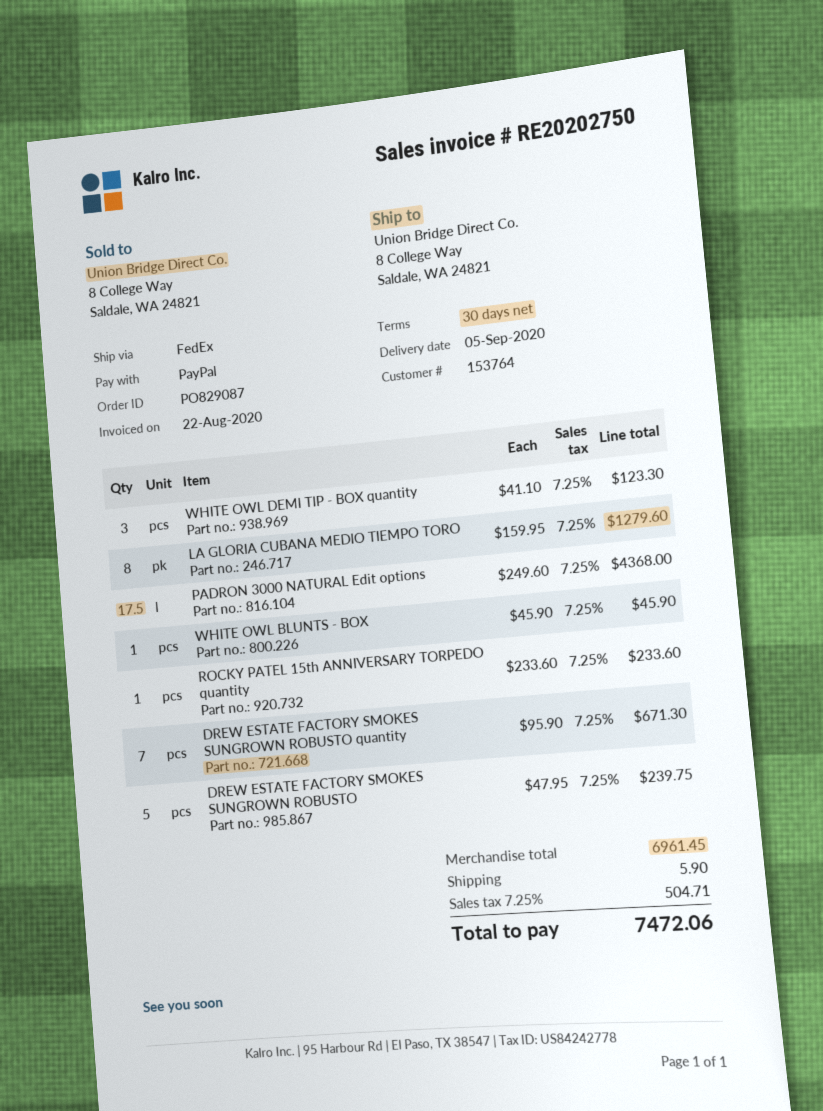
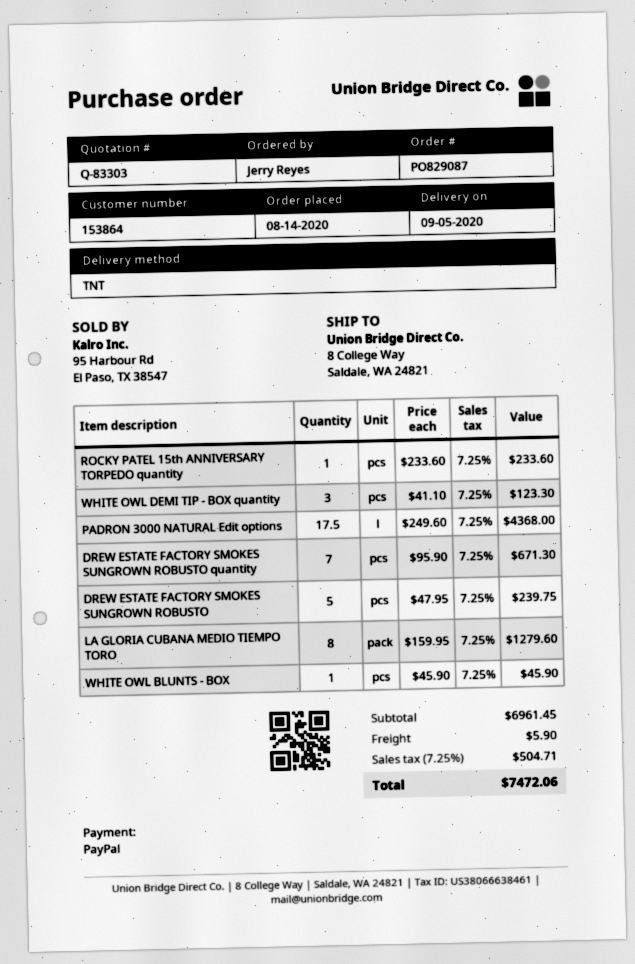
customer number: 153764 -> 153864
shipping method: FedEx -> TNT

